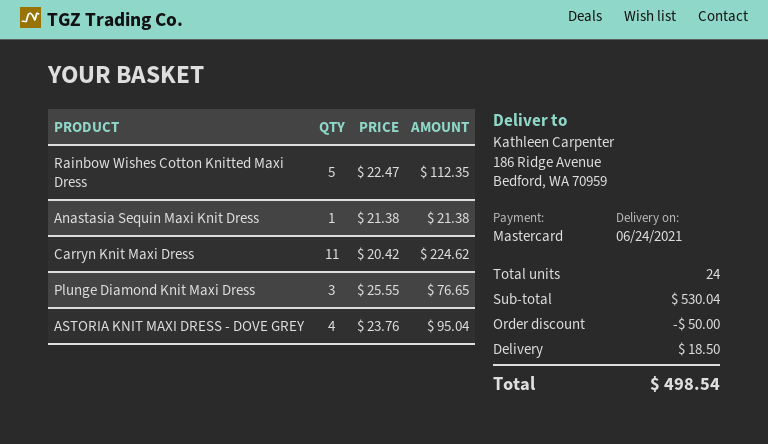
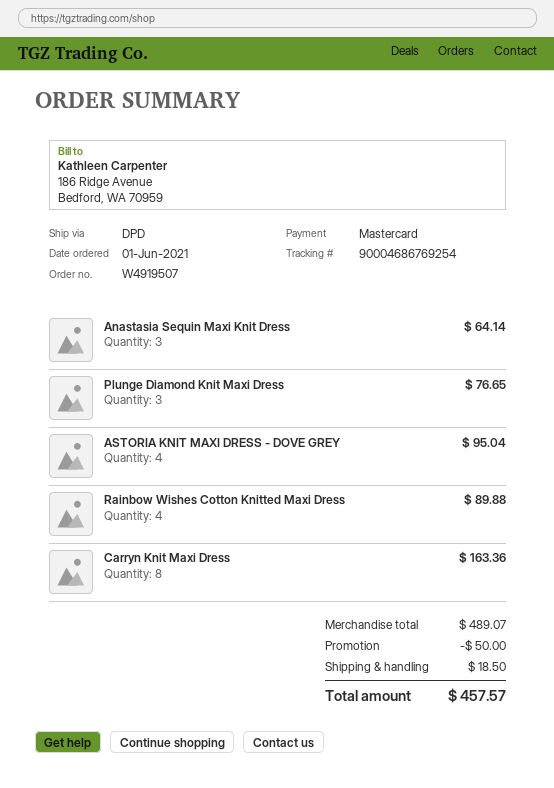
Rainbow Wishes Cotton Knitted Maxi Dress: 5 for 112.35 -> 4 for 89.88
Anastasia Sequin Maxi Knit Dress: 1 for 21.38 -> 3 for 64.14
Carryn Knit Maxi Dress: 11 for 224.62 -> 8 for 163.36
subtotal: 530.04 -> 489.07
total: 498.54 -> 457.57

